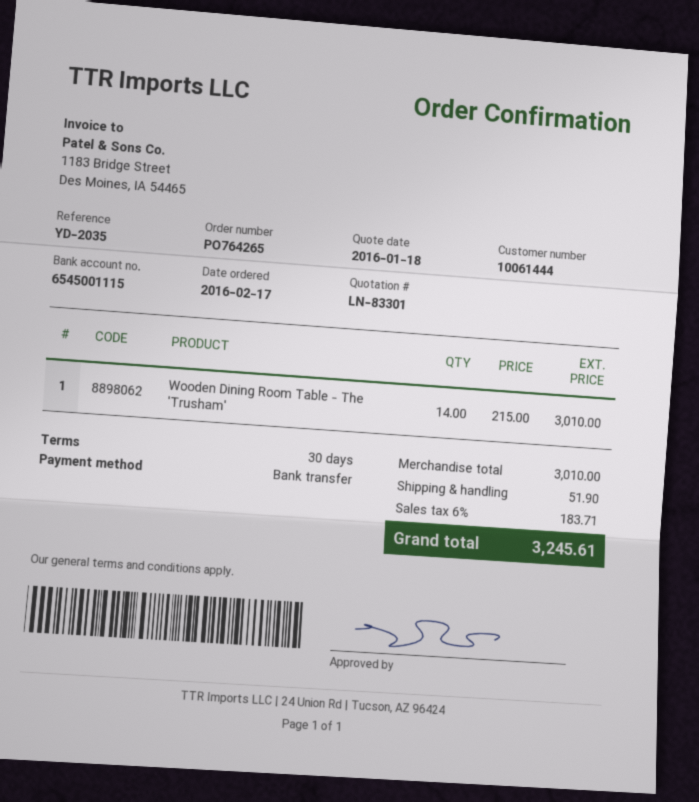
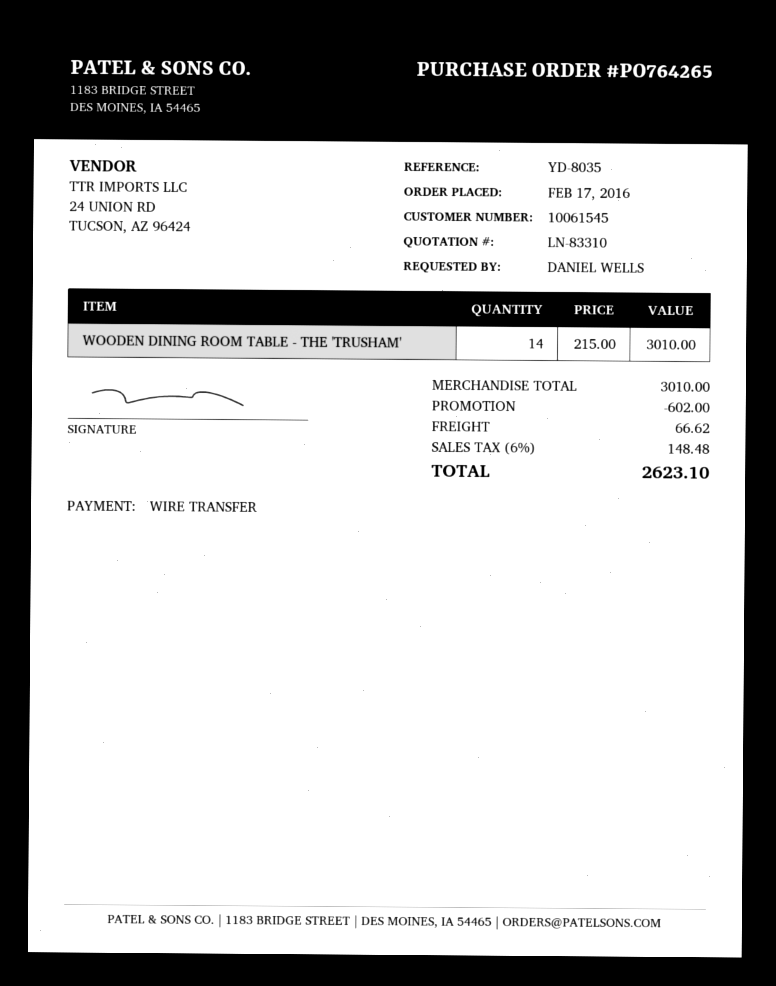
quote number: LN-83301 -> LN-83310
customer number: 10061444 -> 10061545
reference: YD-2035 -> YD-8035
discount: none -> 602.00
shipping: 51.90 -> 66.62
tax: 6% = 183.71 -> 6% = 148.48
total: 3245.61 -> 2623.10

